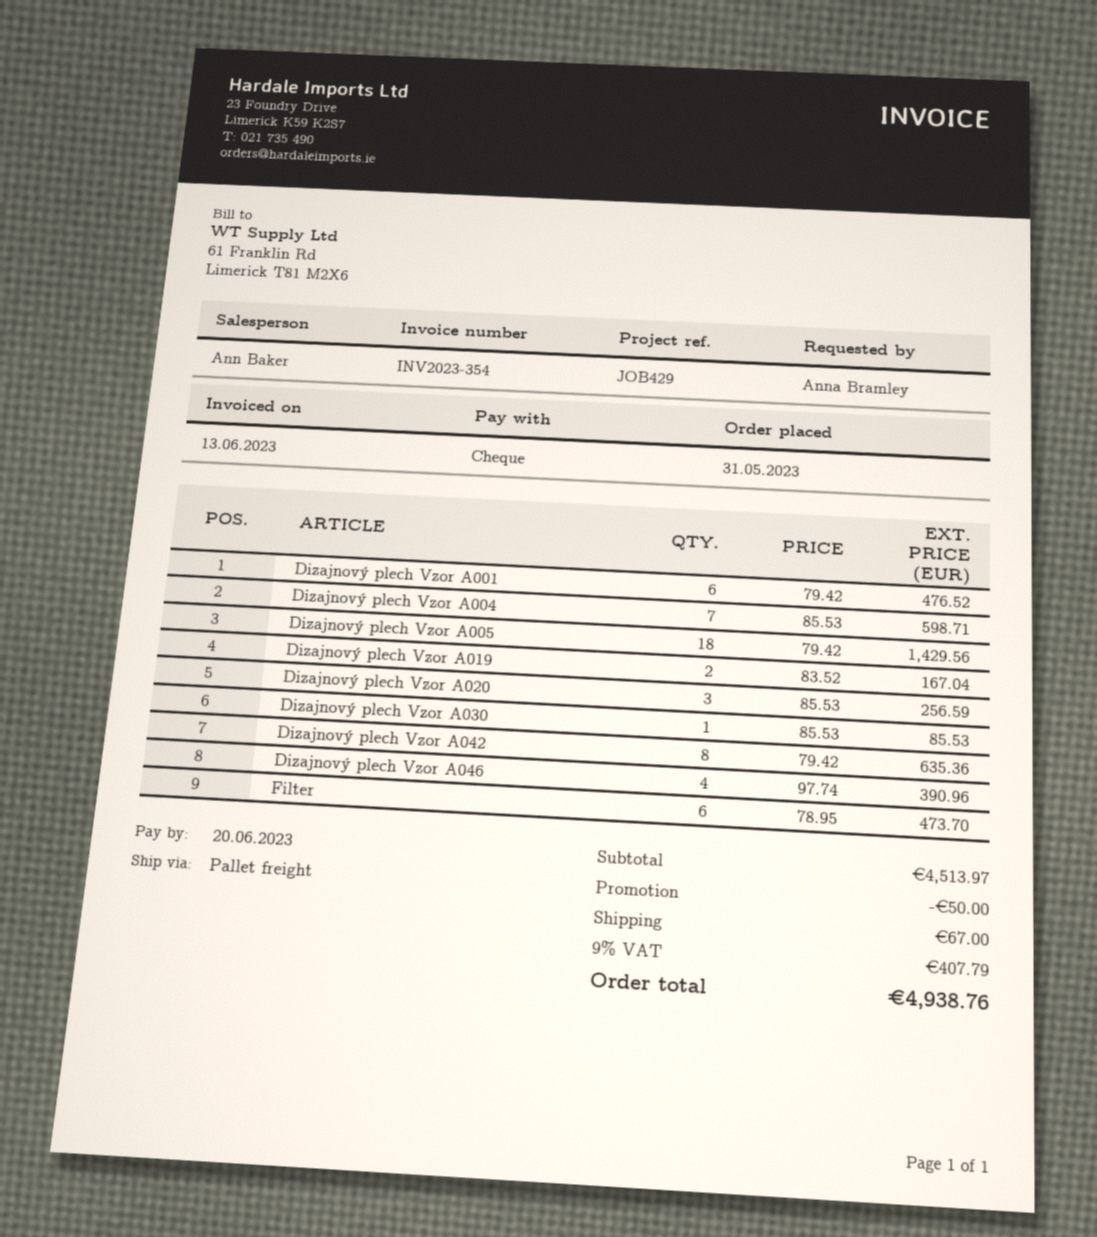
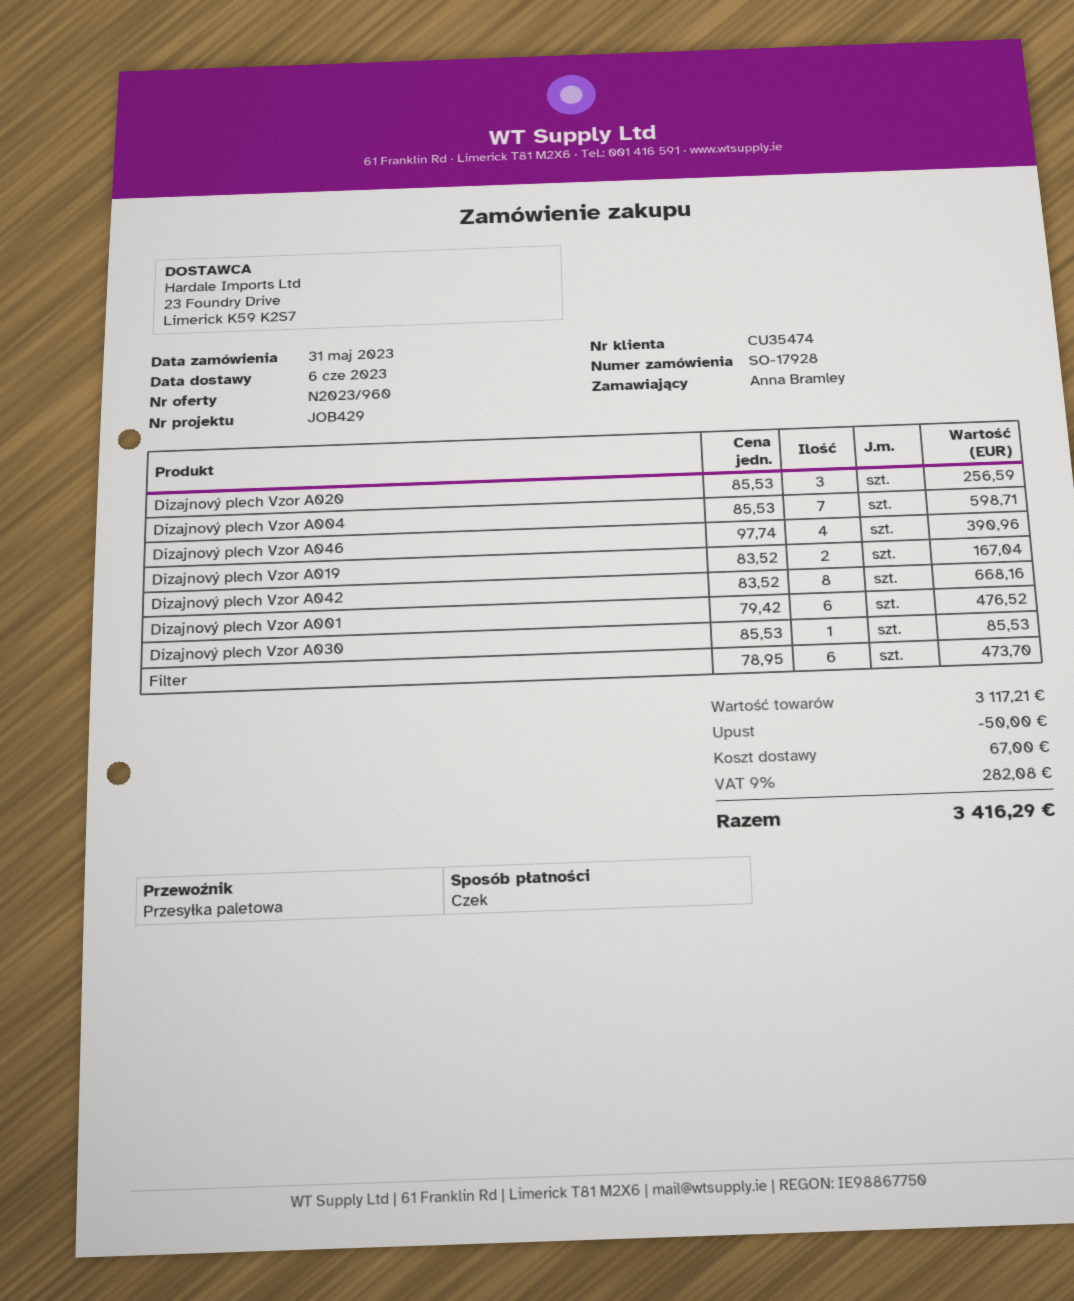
Dizajnový plech Vzor A005: 18 x 79.42 = 1429.56 -> none
Dizajnový plech Vzor A042: 8 x 79.42 = 635.36 -> 8 x 83.52 = 668.16
subtotal: 4513.97 -> 3117.21
tax: 9% = 407.79 -> 9% = 282.08
total: 4938.76 -> 3416.29

